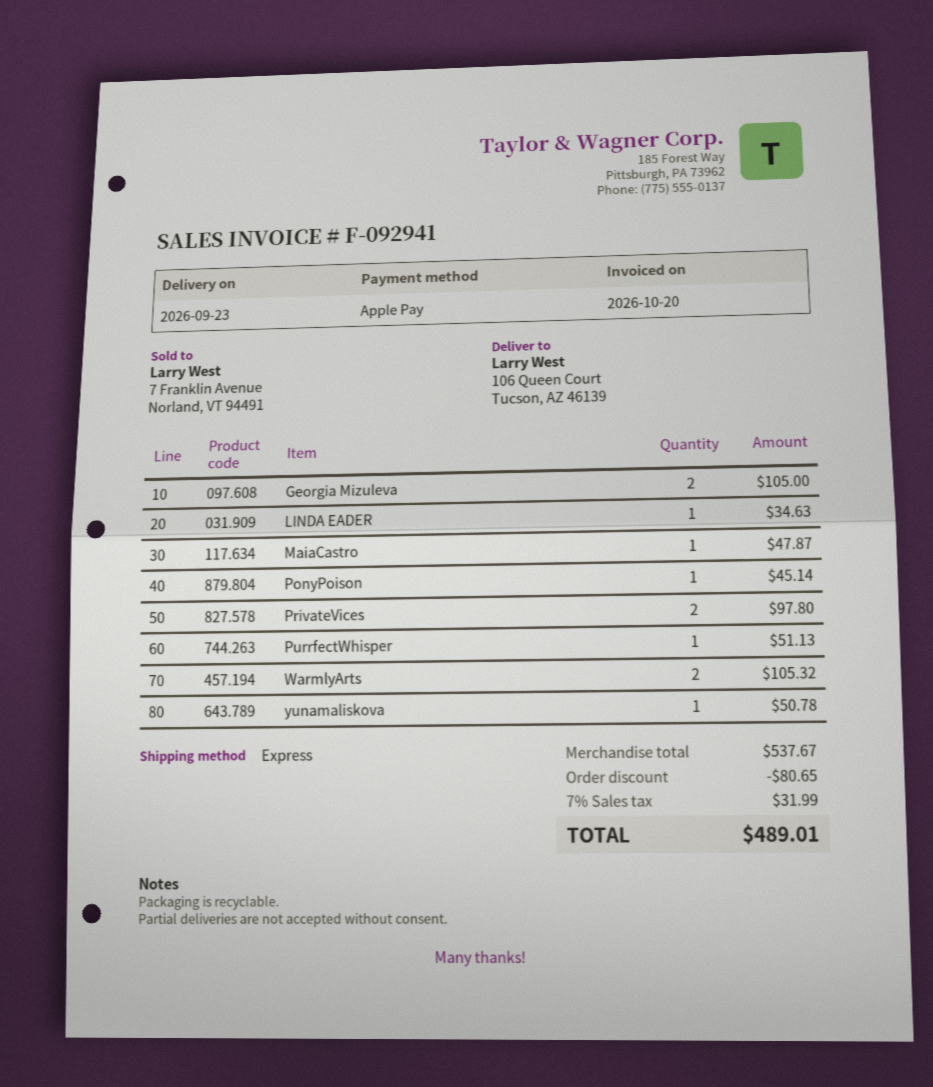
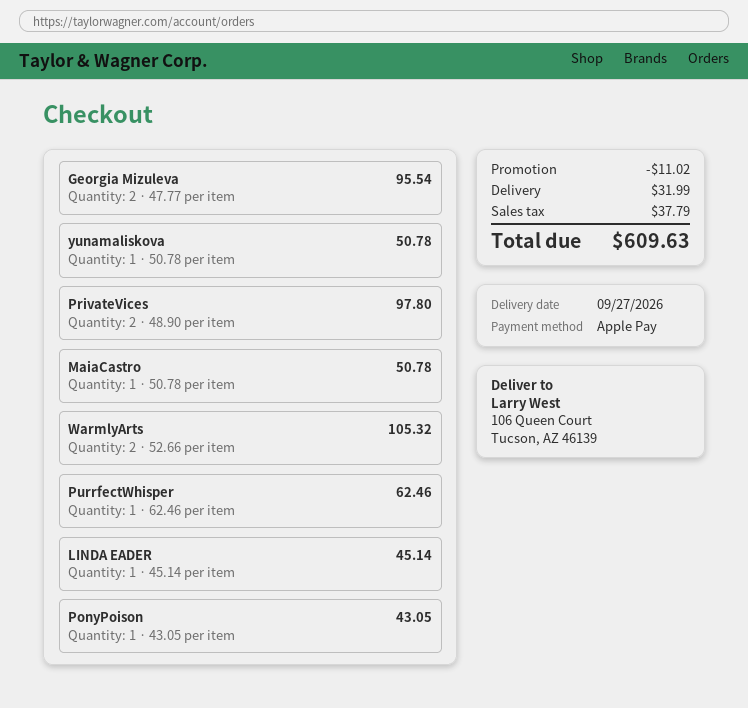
delivery date: 2026-09-23 -> 2026-09-27
Georgia Mizuleva: 2 for 105.00 -> 2 for 95.54
LINDA EADER: 1 for 34.63 -> 1 for 45.14
MaiaCastro: 1 for 47.87 -> 1 for 50.78
PonyPoison: 1 for 45.14 -> 1 for 43.05
PurrfectWhisper: 1 for 51.13 -> 1 for 62.46
discount: 80.65 -> 11.02
shipping: none -> 31.99
tax: 31.99 -> 37.79
total: 489.01 -> 609.63

